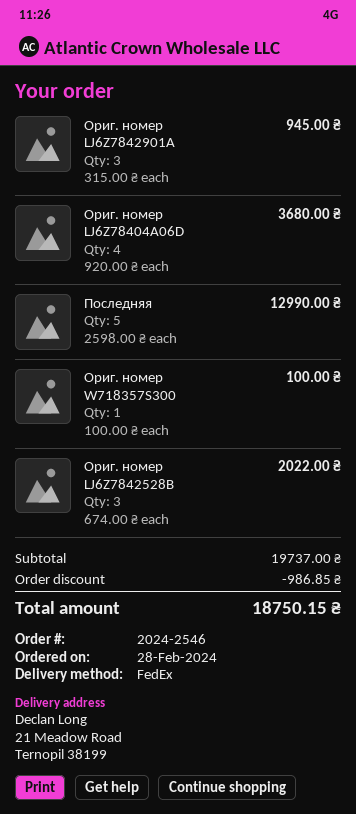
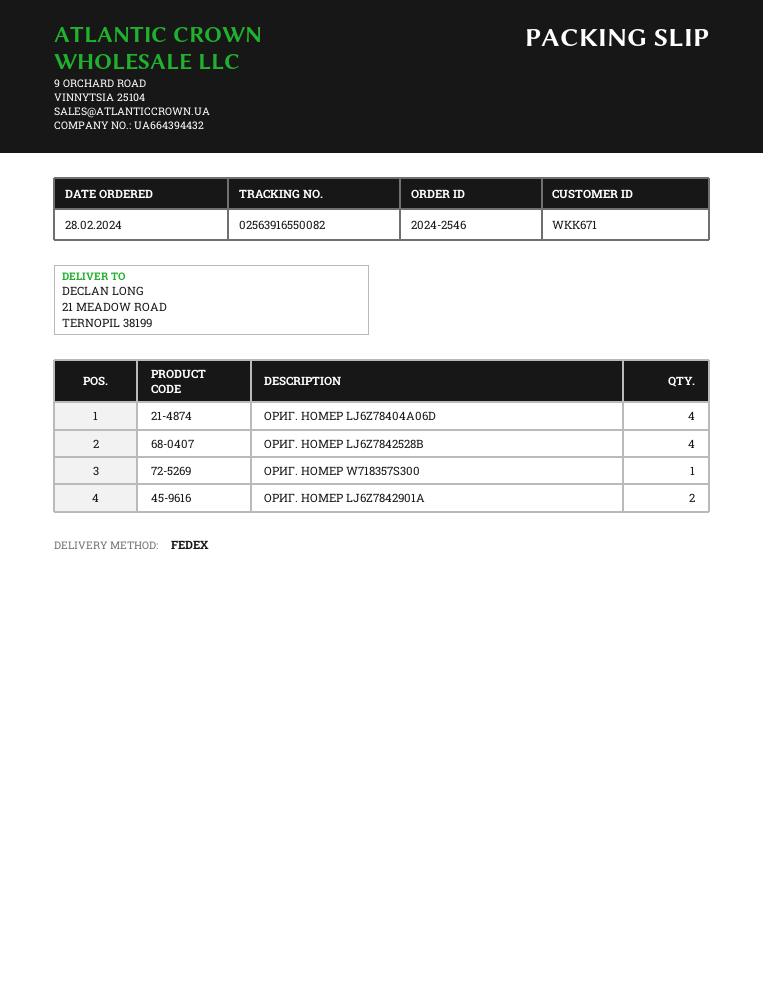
Ориг. номер LJ6Z7842901A: 3 -> 2
Последняя: 5 -> none
Ориг. номер LJ6Z7842528B: 3 -> 4

